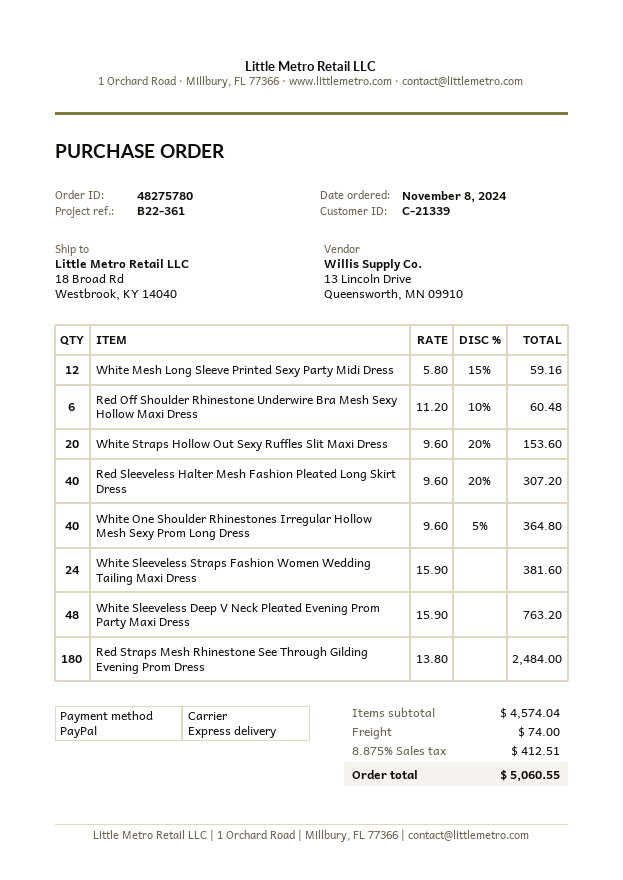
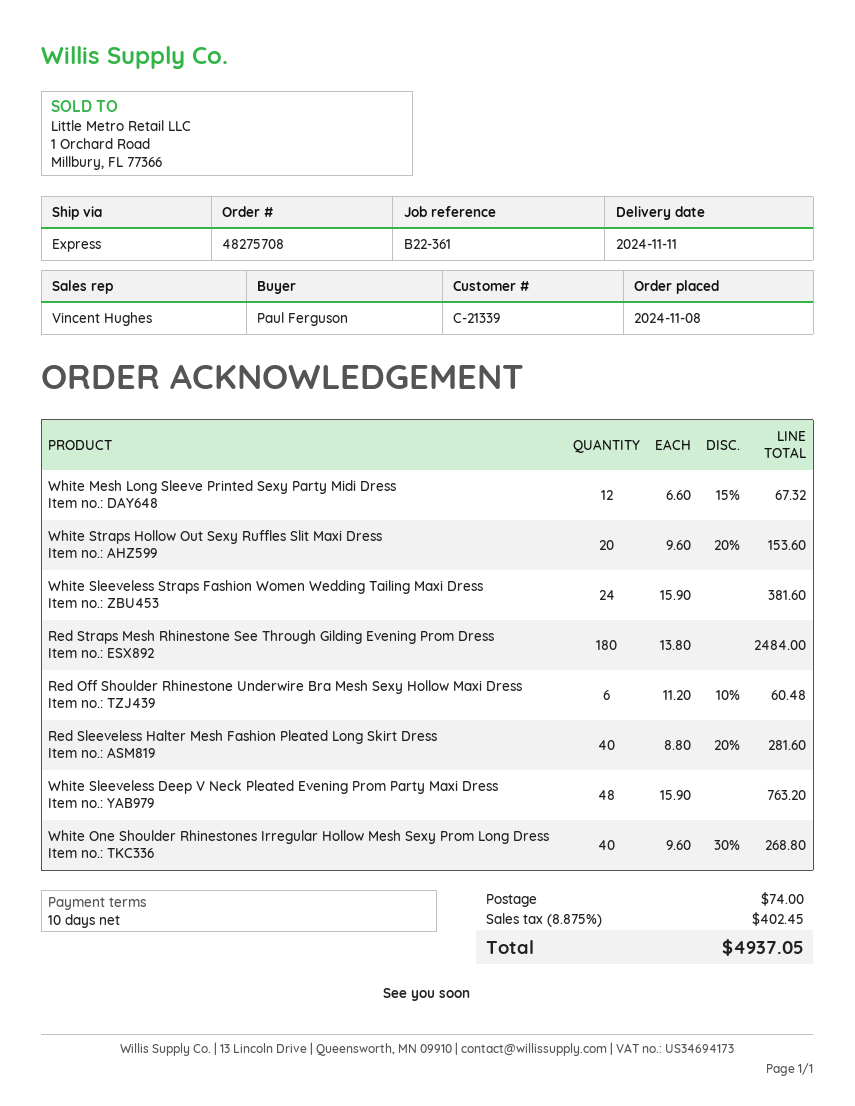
order number: 48275780 -> 48275708
White Mesh Long Sleeve Printed Sexy Party Midi Dress: 12 x 5.80 - 15% = 59.16 -> 12 x 6.60 - 15% = 67.32
Red Sleeveless Halter Mesh Fashion Pleated Long Skirt Dress: 40 x 9.60 - 20% = 307.20 -> 40 x 8.80 - 20% = 281.60
White One Shoulder Rhinestones Irregular Hollow Mesh Sexy Prom Long Dress: 40 x 9.60 - 5% = 364.80 -> 40 x 9.60 - 30% = 268.80
tax: 8.875% = 412.51 -> 8.875% = 402.45
total: 5060.55 -> 4937.05

